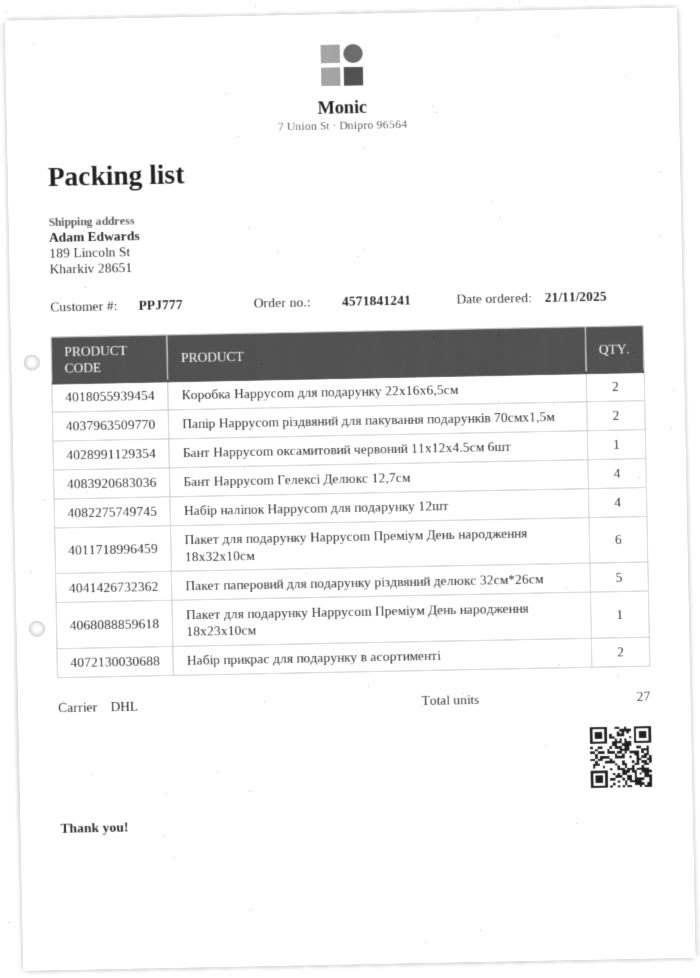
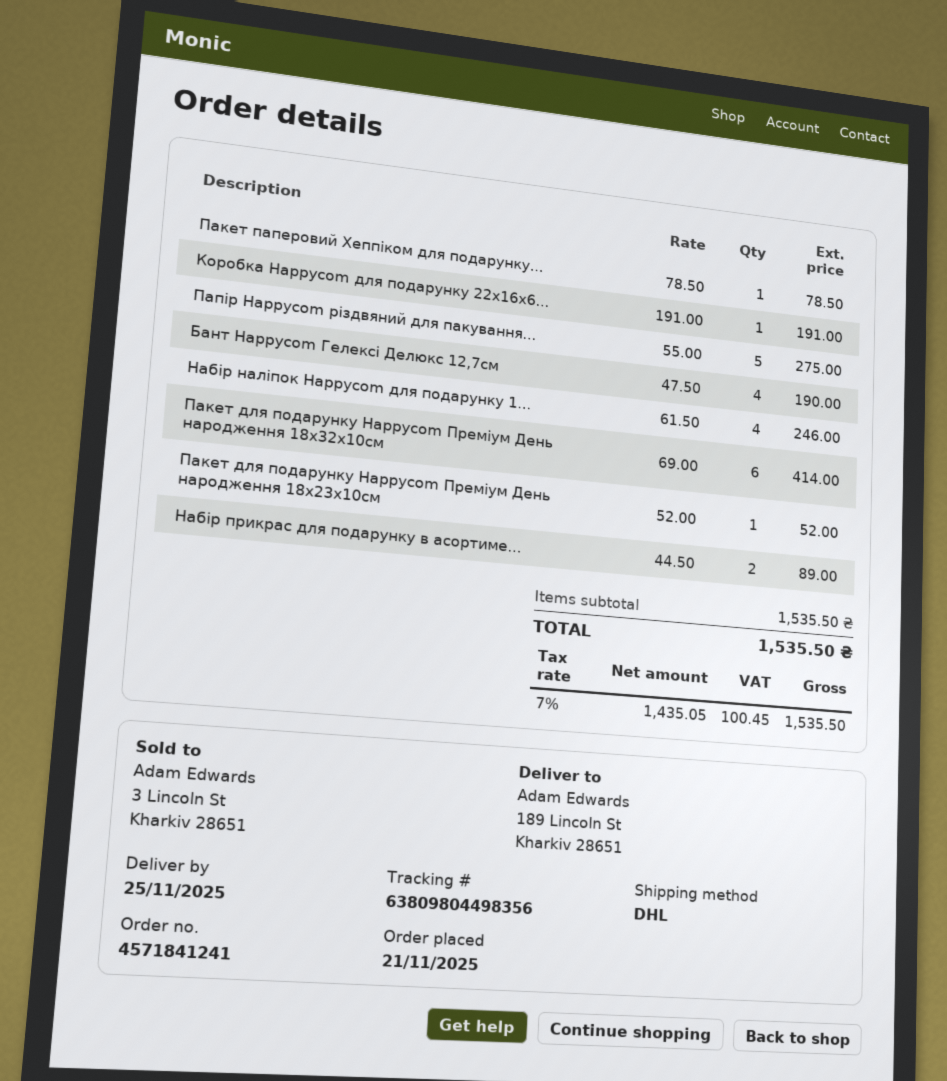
Коробка Happycom для подарунку 22x16x6,5см: 2 -> 1
Папір Happycom різдвяний для пакування подарунків 70смх1,5м: 2 -> 5
Бант Happycom оксамитовий червоний 11х12х4.5см 6шт: 1 -> none
Пакет паперовий для подарунку різдвяний делюкс 32см*26см: 5 -> none
Пакет паперовий Хеппіком для подарунку...: none -> 1

